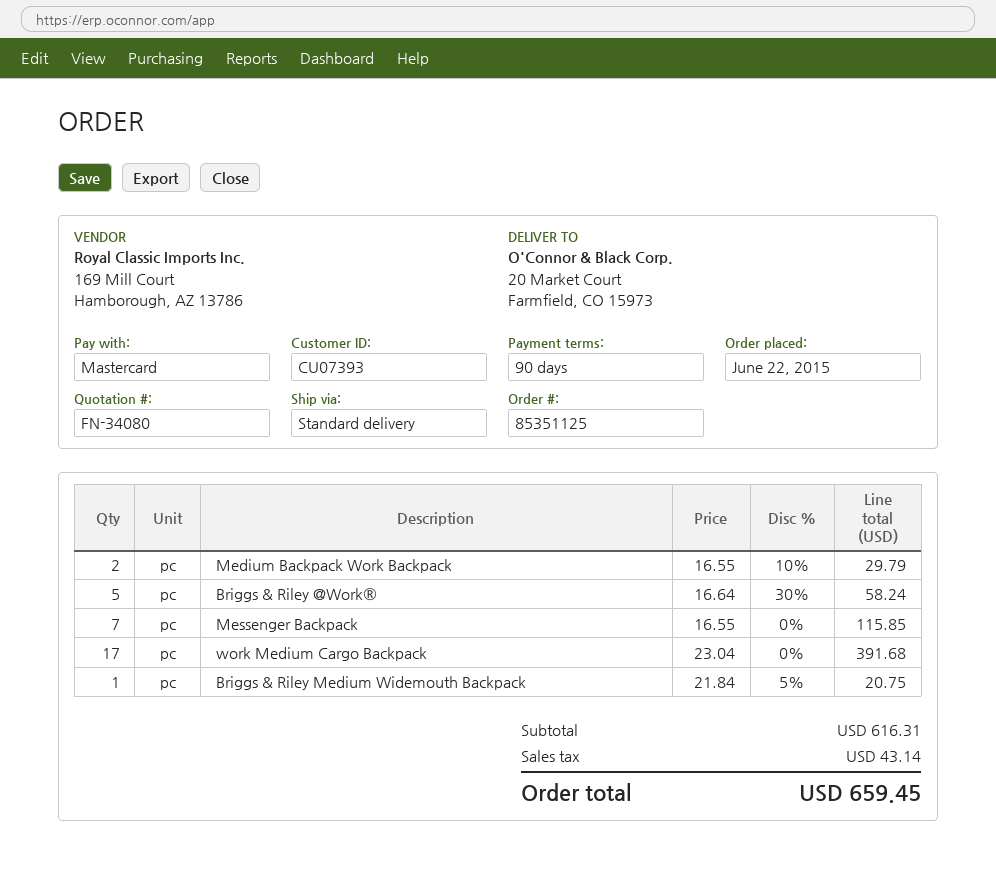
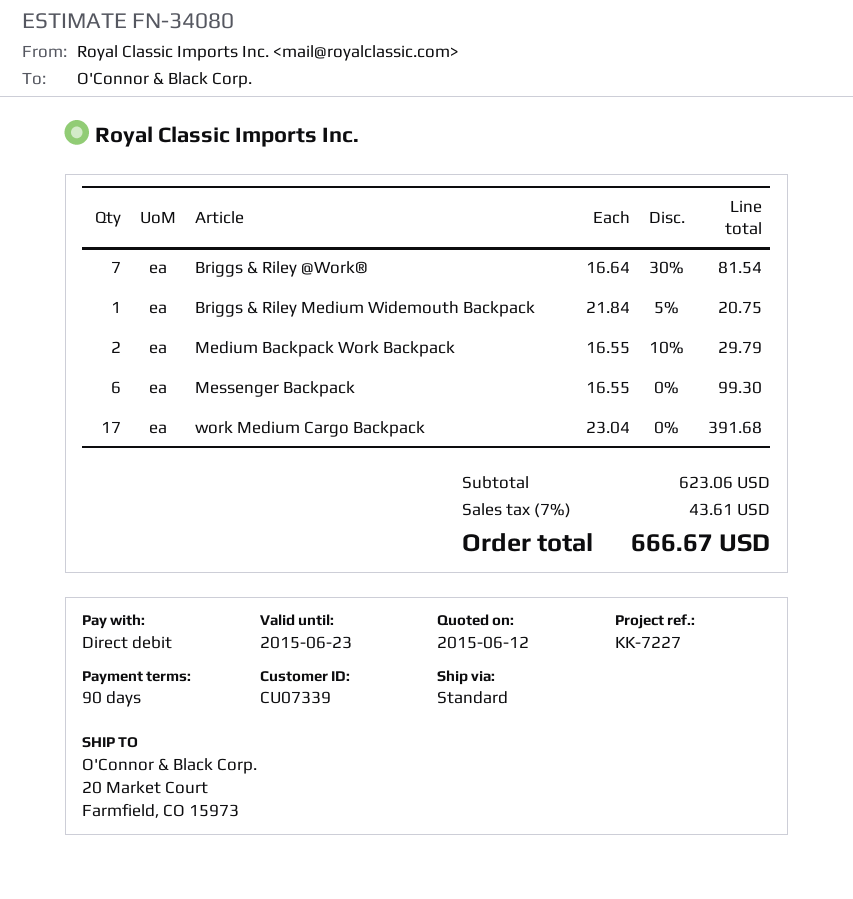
customer number: CU07393 -> CU07339
payment method: Mastercard -> direct debit
Briggs & Riley @Work®: 5 x 16.64 - 30% = 58.24 -> 7 x 16.64 - 30% = 81.54
Messenger Backpack: 7 x 16.55 = 115.85 -> 6 x 16.55 = 99.30
subtotal: 616.31 -> 623.06
tax: 43.14 -> 43.61
total: 659.45 -> 666.67

